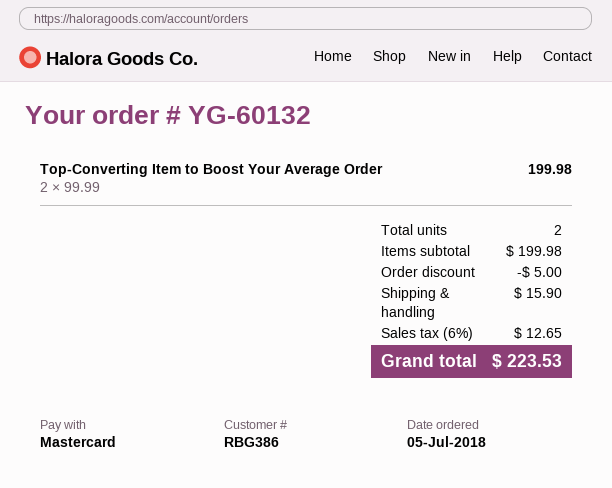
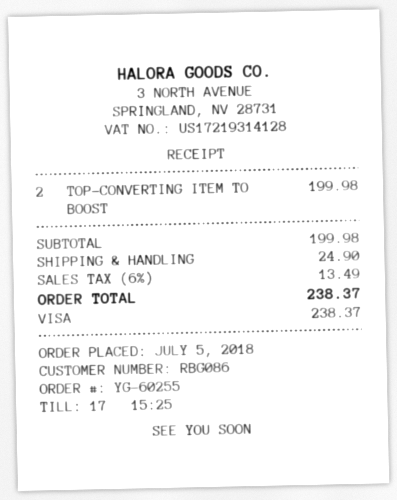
order number: YG-60132 -> YG-60255
customer number: RBG386 -> RBG086
payment method: Mastercard -> Visa
discount: 5.00 -> none
shipping: 15.90 -> 24.90
tax: 6% = 12.65 -> 6% = 13.49
total: 223.53 -> 238.37

